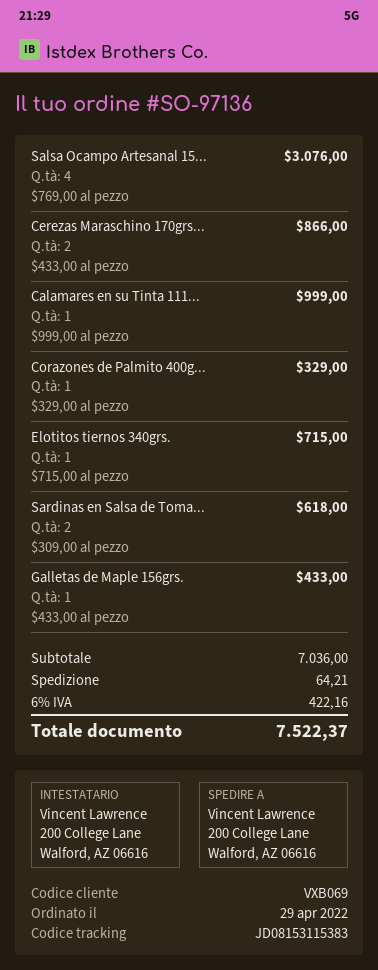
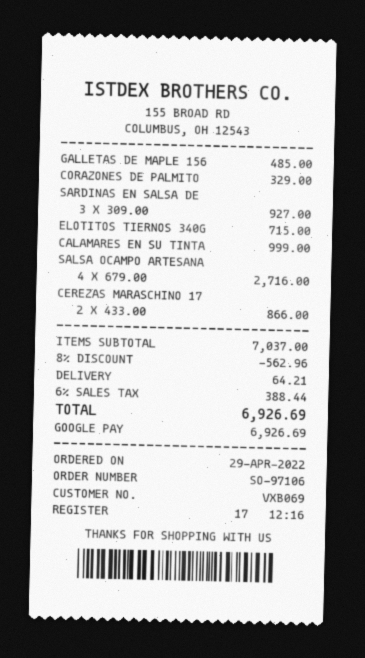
order number: SO-97136 -> SO-97106
Salsa Ocampo Artesanal 15...: 4 x 769.00 = 3076.00 -> 4 x 679.00 = 2716.00
Sardinas en Salsa de Toma...: 2 x 309.00 = 618.00 -> 3 x 309.00 = 927.00
Galletas de Maple 156grs.: 1 x 433.00 = 433.00 -> 1 x 485.00 = 485.00
subtotal: 7036.00 -> 7037.00
discount: none -> 8% = 562.96
tax: 6% = 422.16 -> 6% = 388.44
total: 7522.37 -> 6926.69

